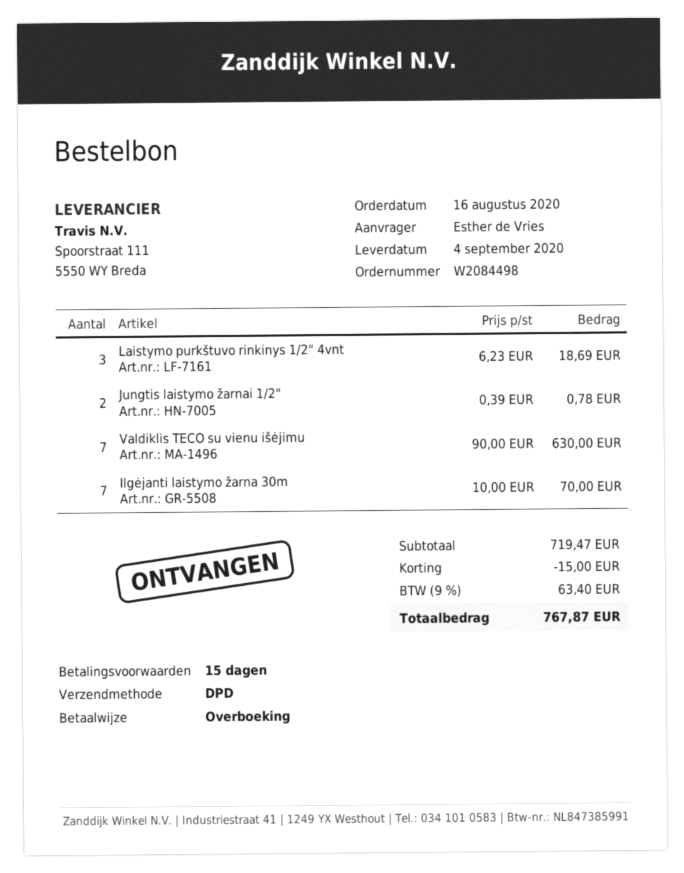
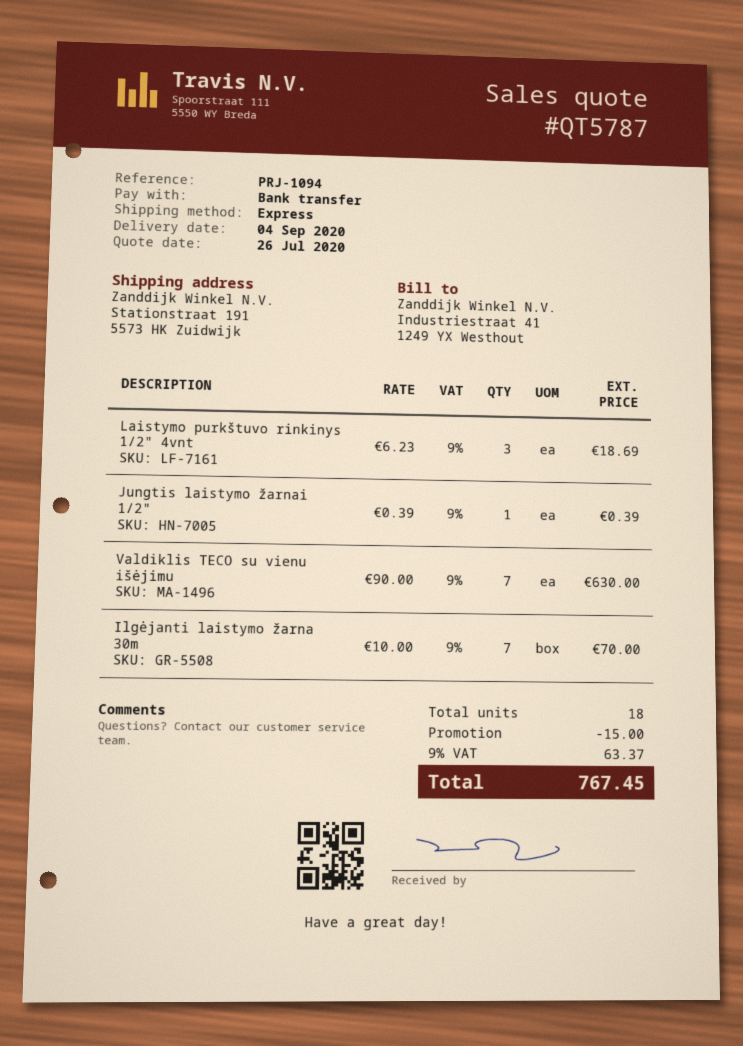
shipping method: DPD -> express
Jungtis laistymo žarnai 1/2": 2 x 0.39 = 0.78 -> 1 x 0.39 = 0.39
tax: 9% = 63.40 -> 9% = 63.37
total: 767.87 -> 767.45

